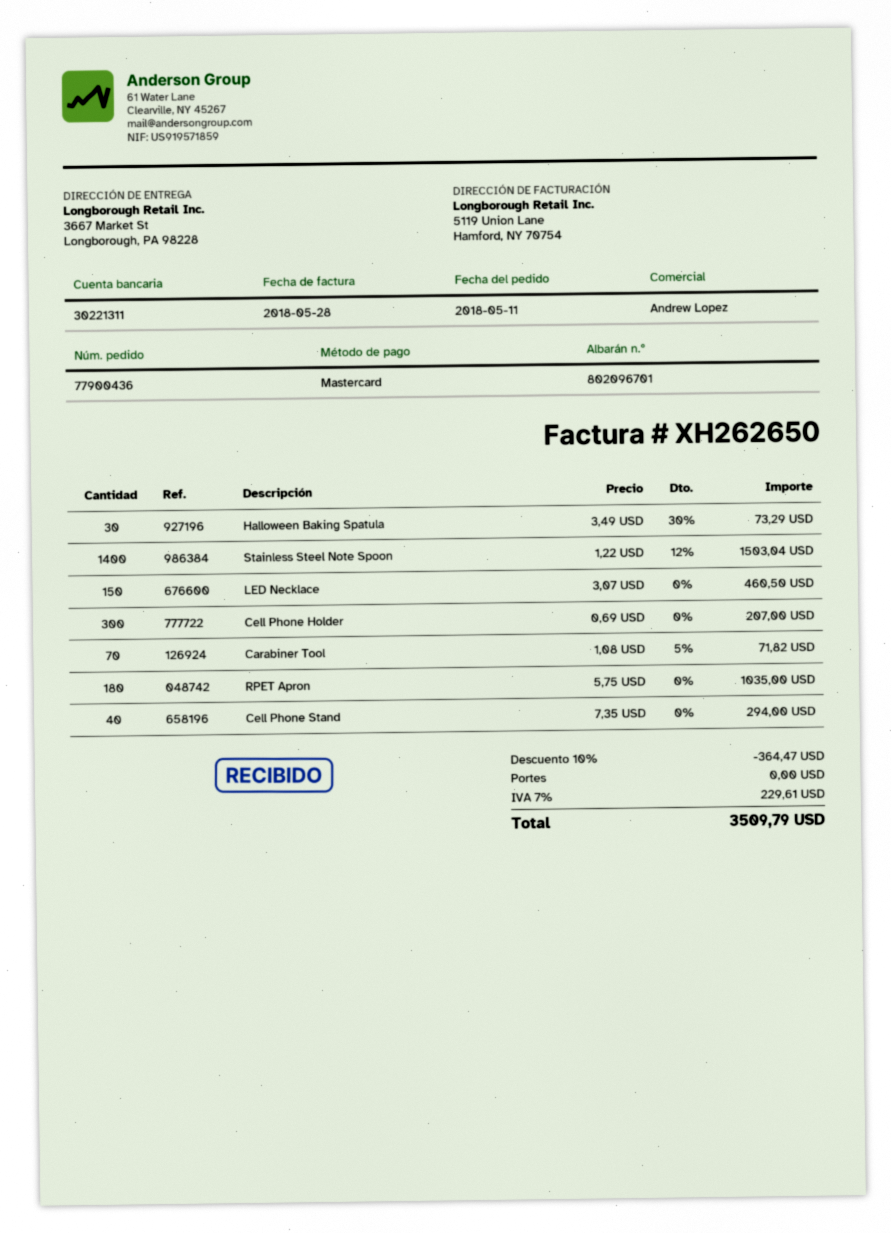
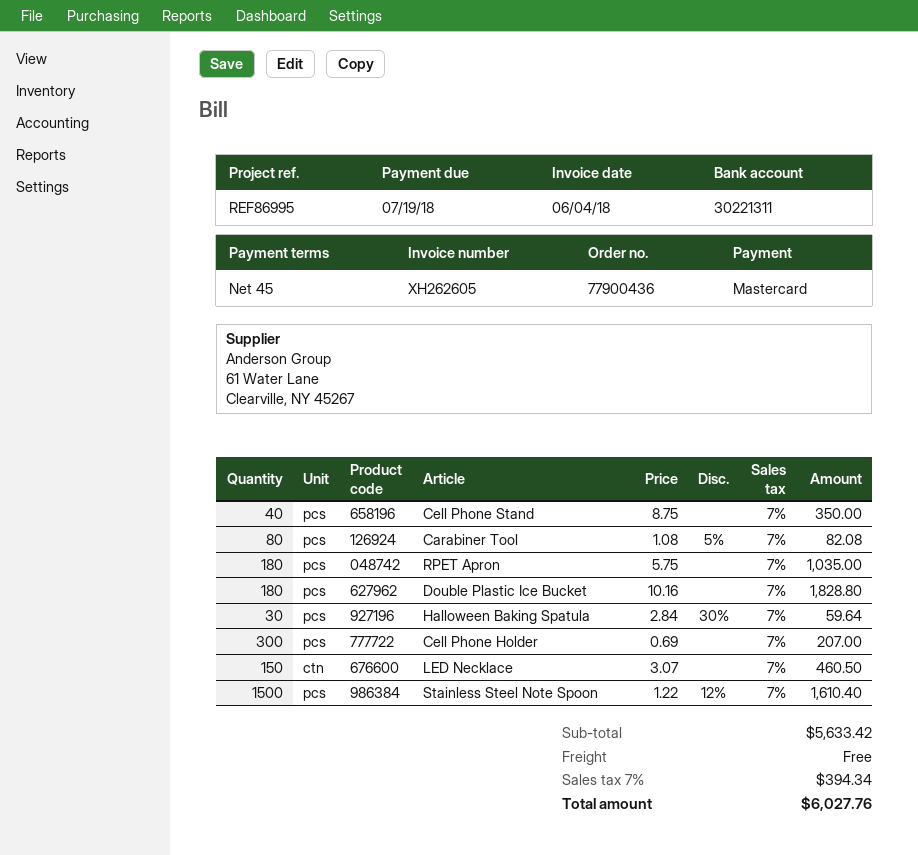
invoice number: XH262650 -> XH262605
invoice date: 2018-05-28 -> 2018-06-04
Halloween Baking Spatula: 30 x 3.49 - 30% = 73.29 -> 30 x 2.84 - 30% = 59.64
Stainless Steel Note Spoon: 1400 x 1.22 - 12% = 1503.04 -> 1500 x 1.22 - 12% = 1610.40
Carabiner Tool: 70 x 1.08 - 5% = 71.82 -> 80 x 1.08 - 5% = 82.08
Cell Phone Stand: 40 x 7.35 = 294.00 -> 40 x 8.75 = 350.00
Double Plastic Ice Bucket: none -> 180 x 10.16 = 1828.80
discount: 10% = 364.47 -> none
tax: 7% = 229.61 -> 7% = 394.34
total: 3509.79 -> 6027.76

